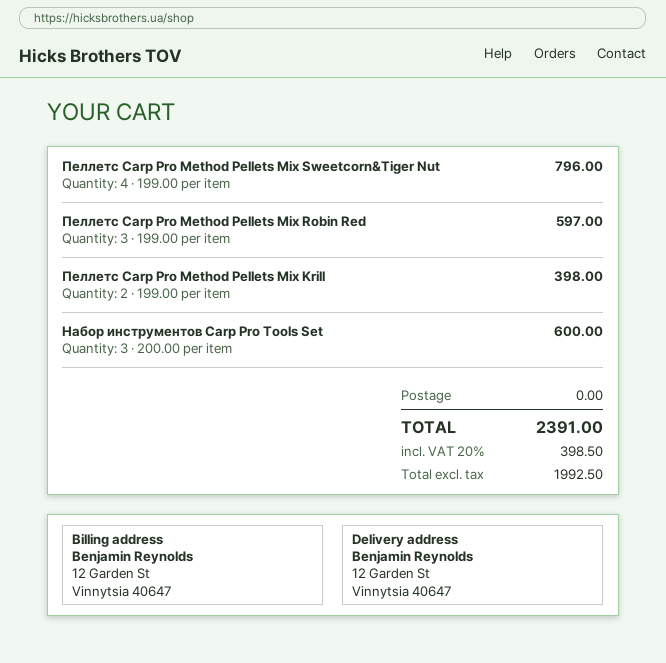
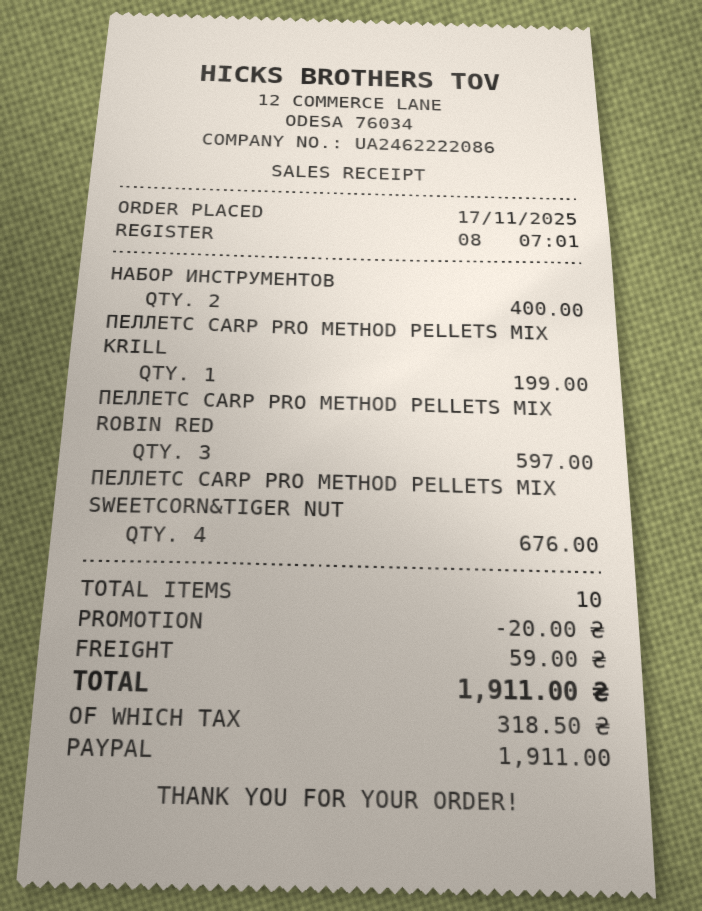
Пеллетс Carp Pro Method Pellets Mix Sweetcorn&Tiger Nut: 4 for 796.00 -> 4 for 676.00
Пеллетс Carp Pro Method Pellets Mix Krill: 2 for 398.00 -> 1 for 199.00
Набор инструментов Carp Pro Tools Set: 3 for 600.00 -> 2 for 400.00
discount: none -> 20.00
shipping: 0.00 -> 59.00
tax: 398.50 -> 318.50
total: 2391.00 -> 1911.00

